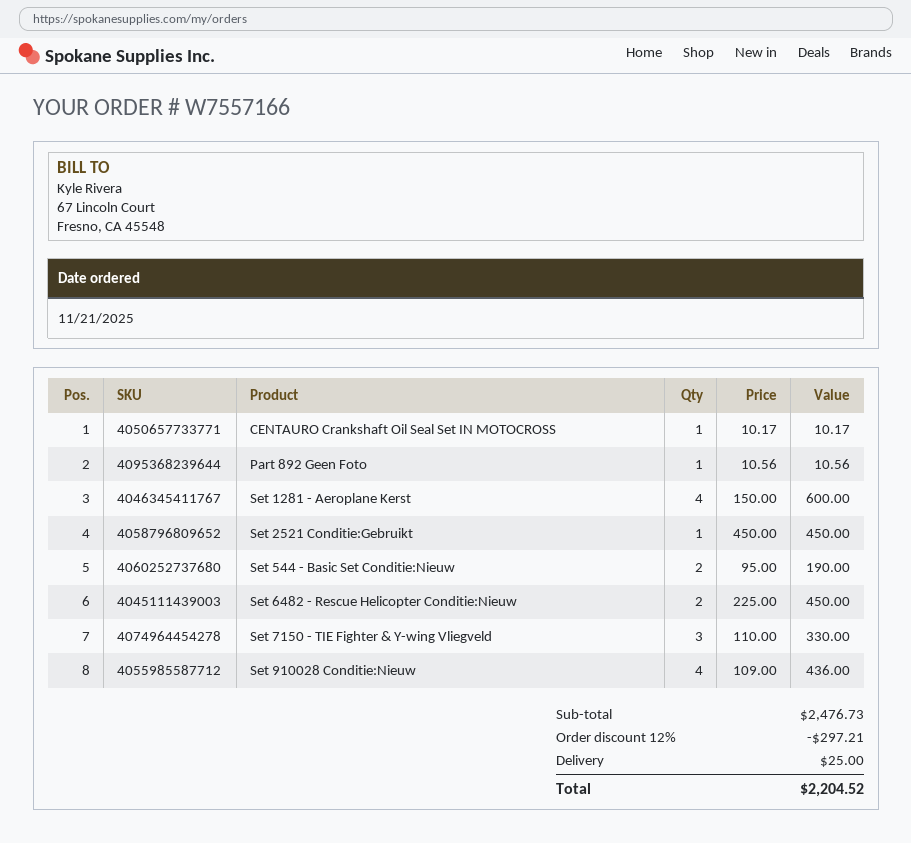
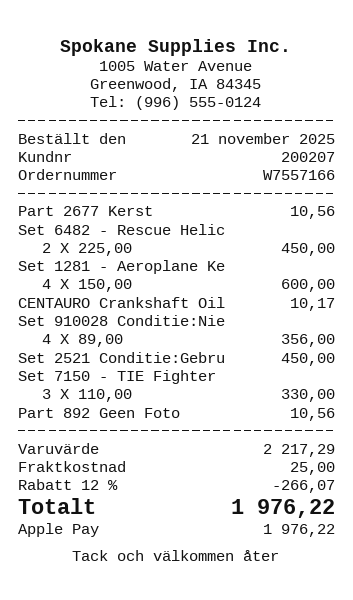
Set 544 - Basic Set Conditie:Nieuw: 2 x 95.00 = 190.00 -> none
Set 910028 Conditie:Nieuw: 4 x 109.00 = 436.00 -> 4 x 89.00 = 356.00
Part 2677 Kerst: none -> 1 x 10.56 = 10.56
subtotal: 2476.73 -> 2217.29
discount: 12% = 297.21 -> 12% = 266.07
total: 2204.52 -> 1976.22

